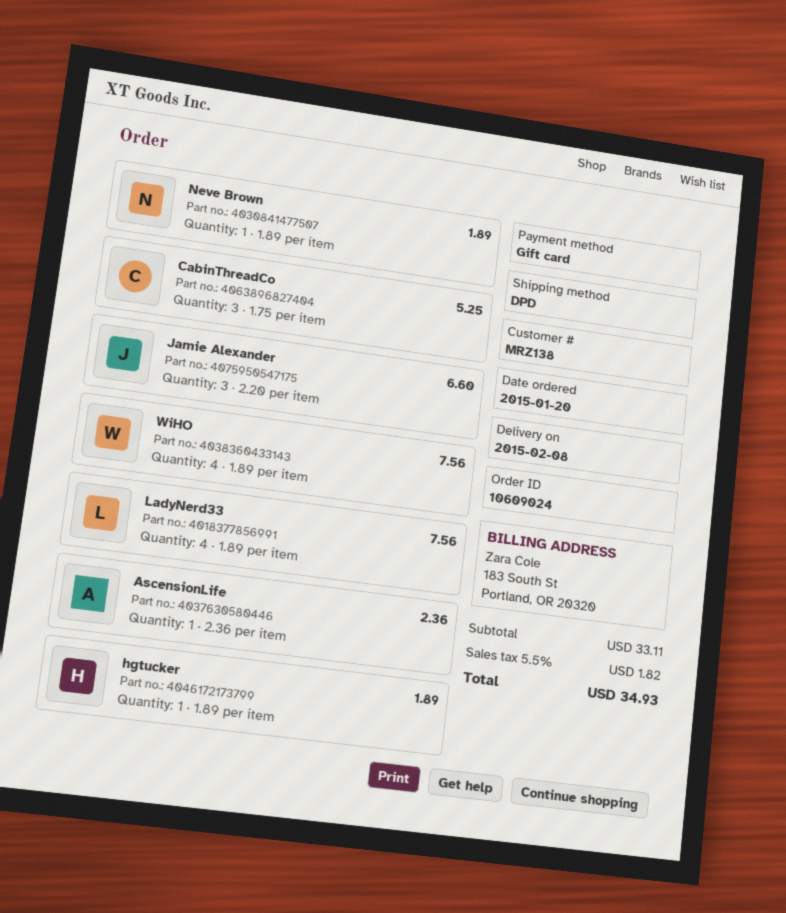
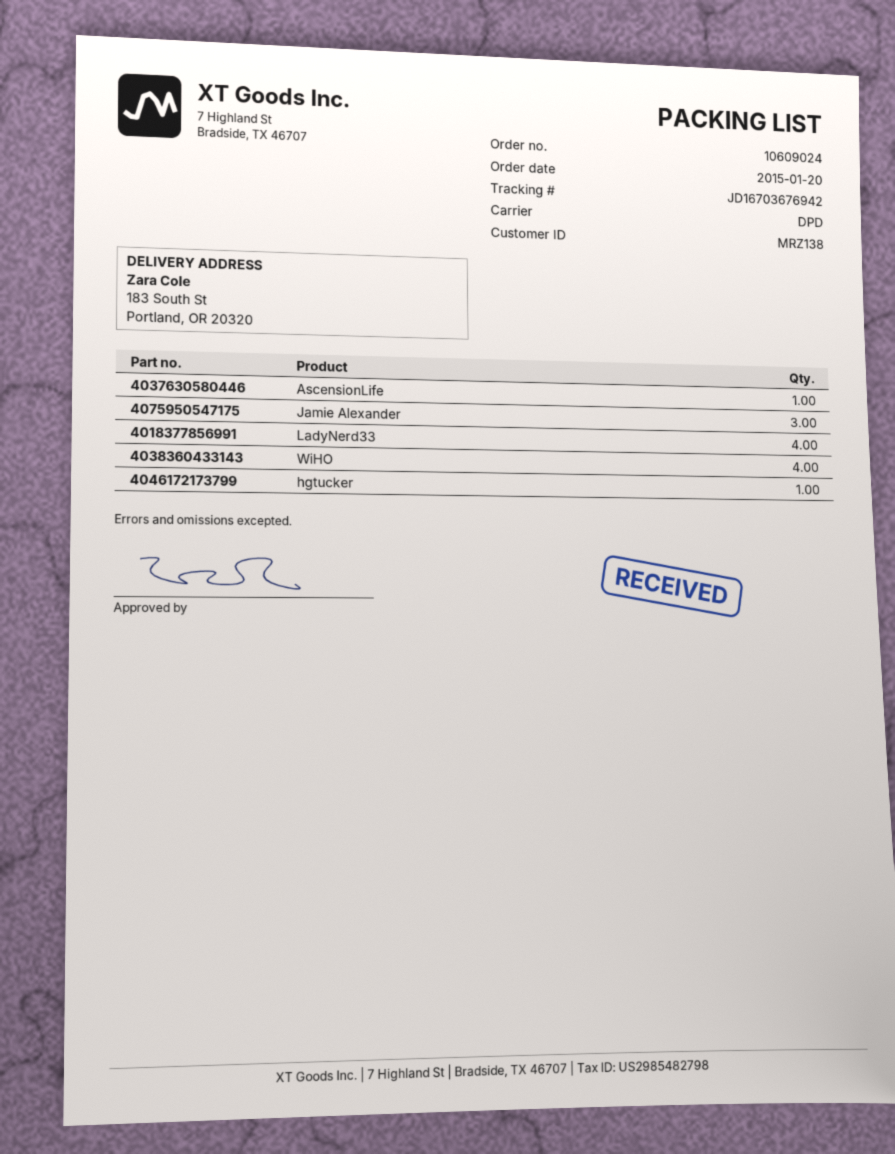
Neve Brown: 1 -> none
CabinThreadCo: 3 -> none

